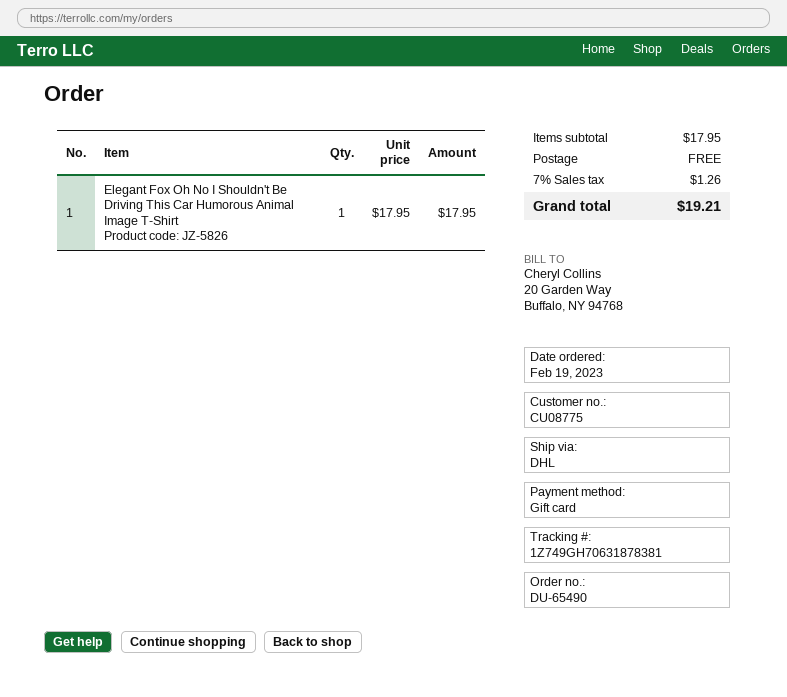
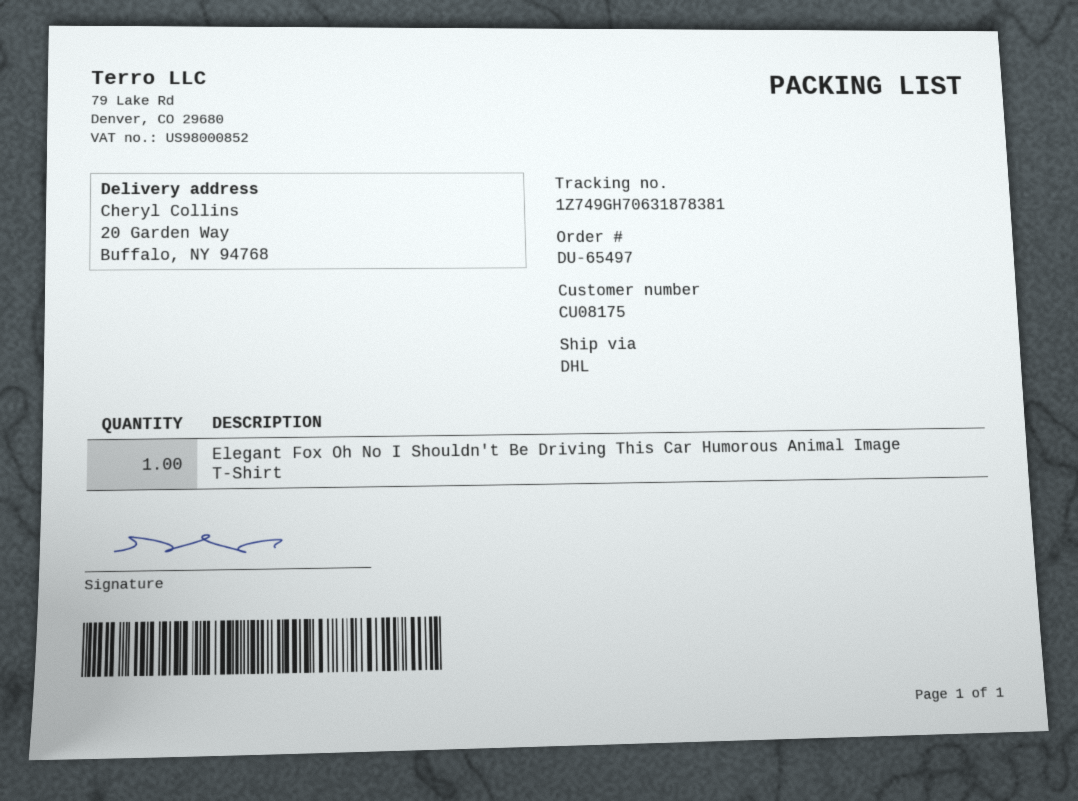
order number: DU-65490 -> DU-65497
customer number: CU08775 -> CU08175

